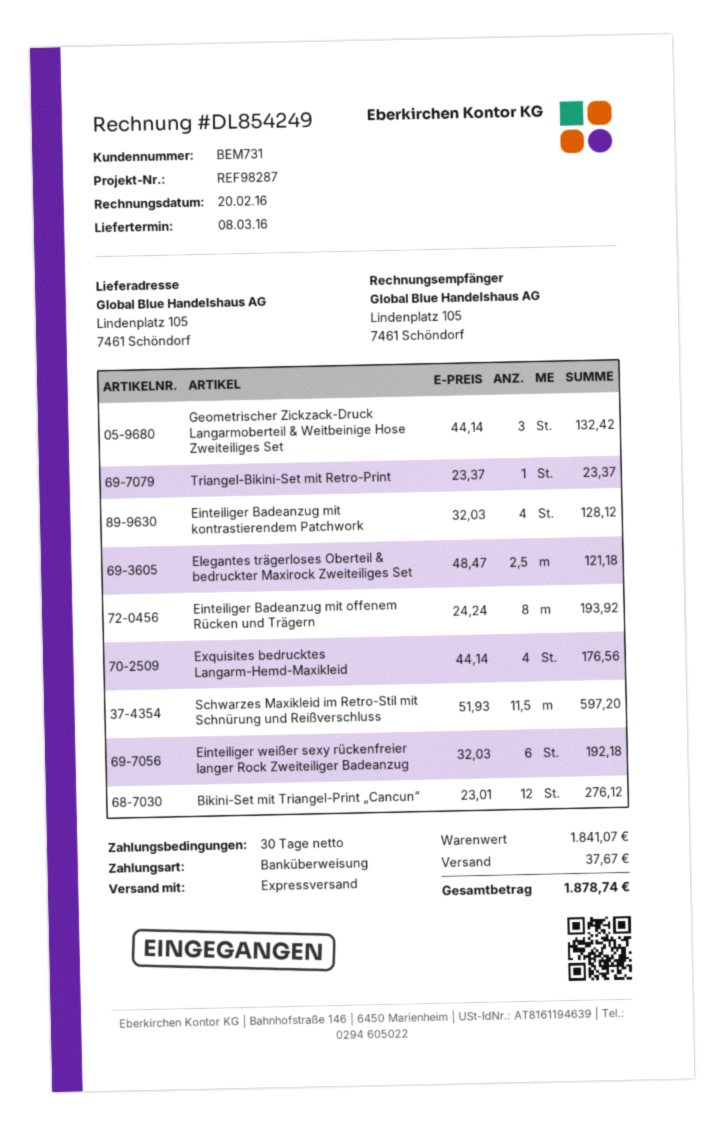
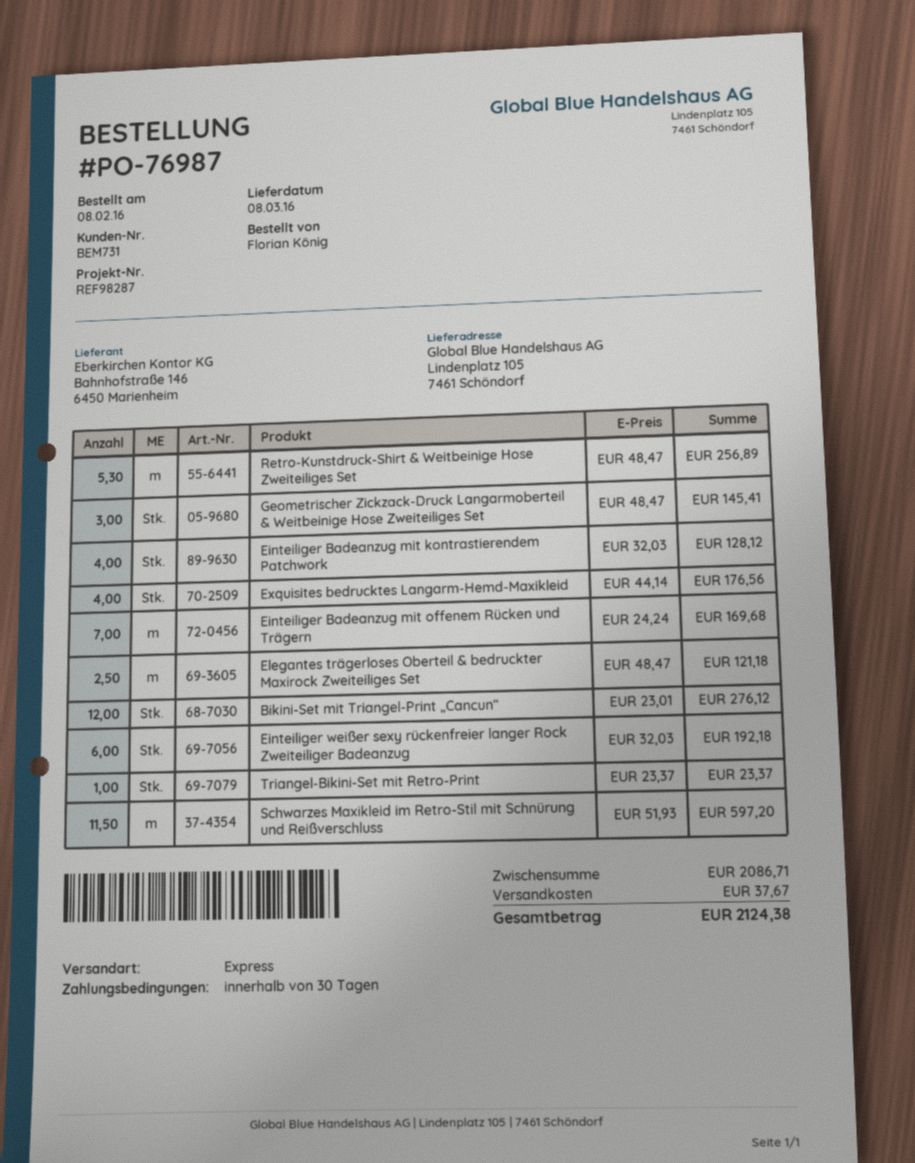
Geometrischer Zickzack-Druck Langarmoberteil & Weitbeinige Hose Zweiteiliges Set: 3 x 44.14 = 132.42 -> 3 x 48.47 = 145.41
Einteiliger Badeanzug mit offenem Rücken und Trägern: 8 x 24.24 = 193.92 -> 7 x 24.24 = 169.68
Retro-Kunstdruck-Shirt & Weitbeinige Hose Zweiteiliges Set: none -> 5.3 x 48.47 = 256.89
subtotal: 1841.07 -> 2086.71
total: 1878.74 -> 2124.38

